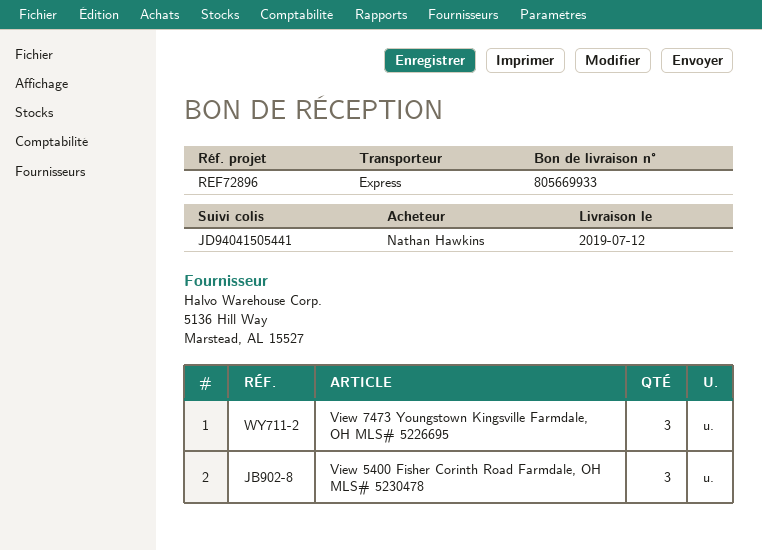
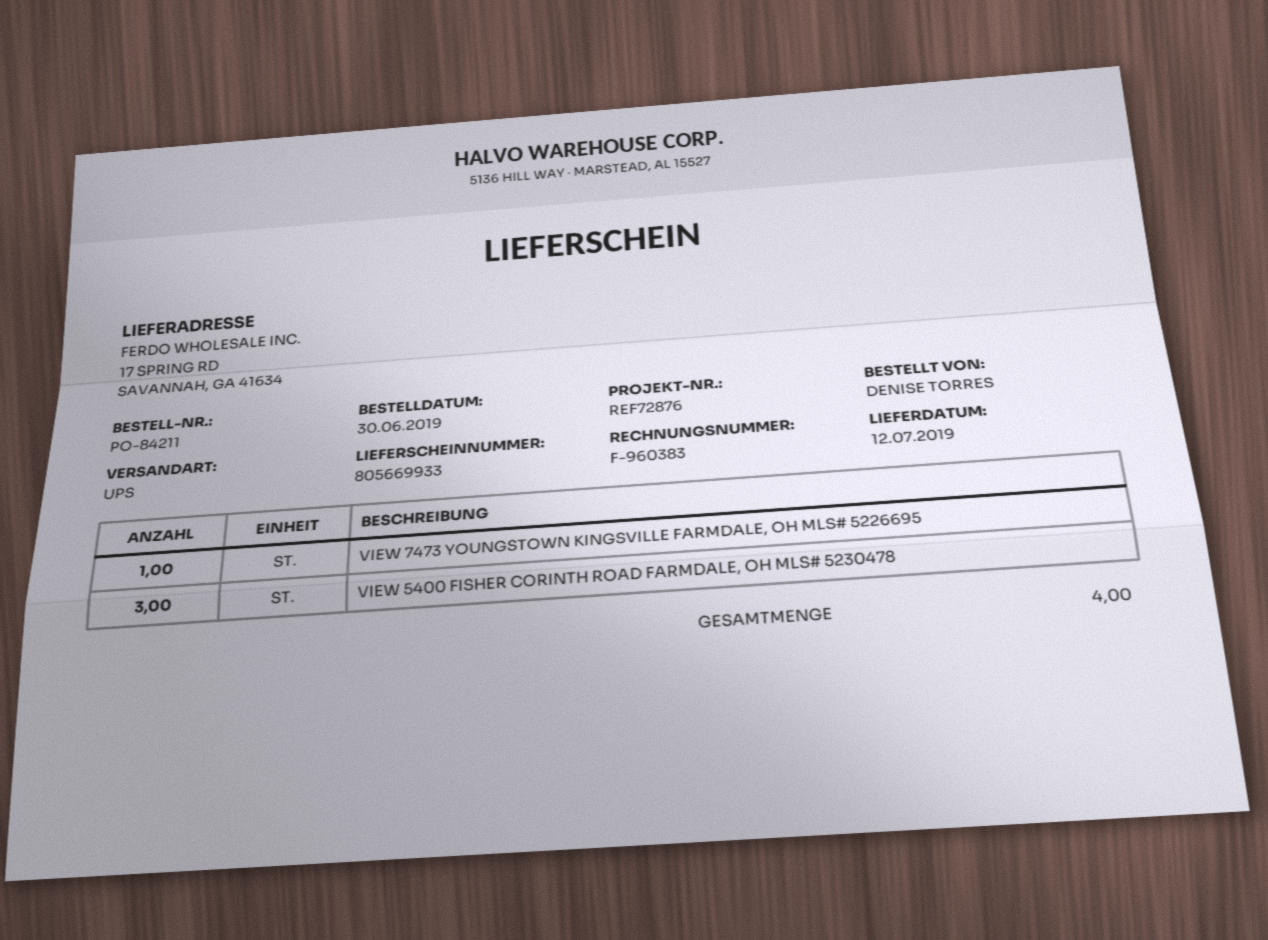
reference: REF72896 -> REF72876
ordered by: Nathan Hawkins -> DENISE TORRES
shipping method: express -> UPS
View 7473 Youngstown Kingsville Farmdale, OH MLS# 5226695: 3 -> 1

